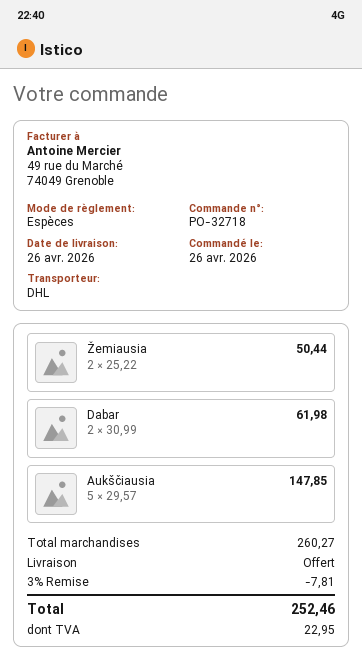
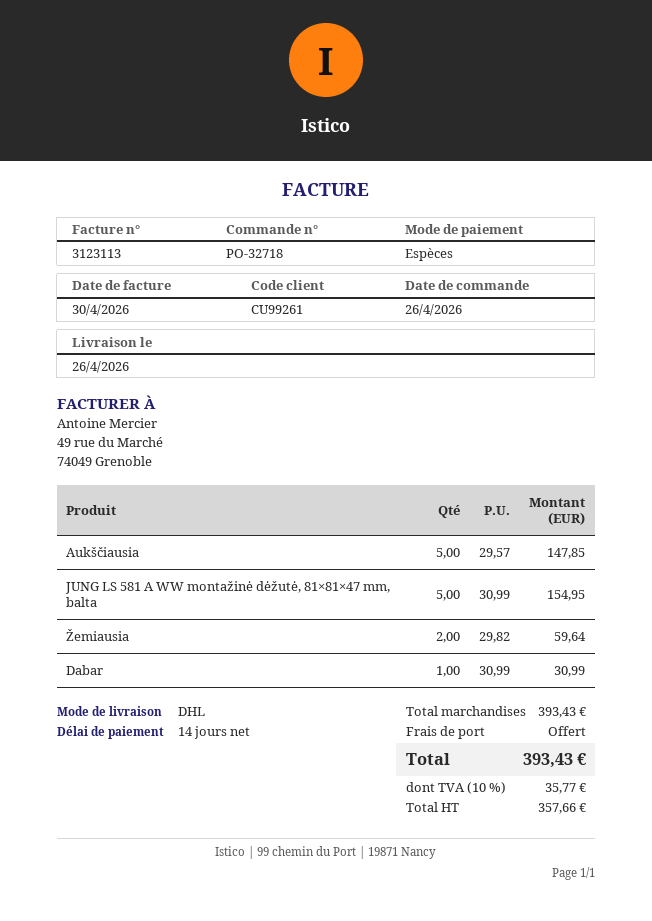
Žemiausia: 2 x 25.22 = 50.44 -> 2 x 29.82 = 59.64
Dabar: 2 x 30.99 = 61.98 -> 1 x 30.99 = 30.99
JUNG LS 581 A WW montažinė dėžutė, 81×81×47 mm, balta: none -> 5 x 30.99 = 154.95
subtotal: 260.27 -> 393.43
discount: 3% = 7.81 -> none
tax: 22.95 -> 35.77
total: 252.46 -> 393.43

